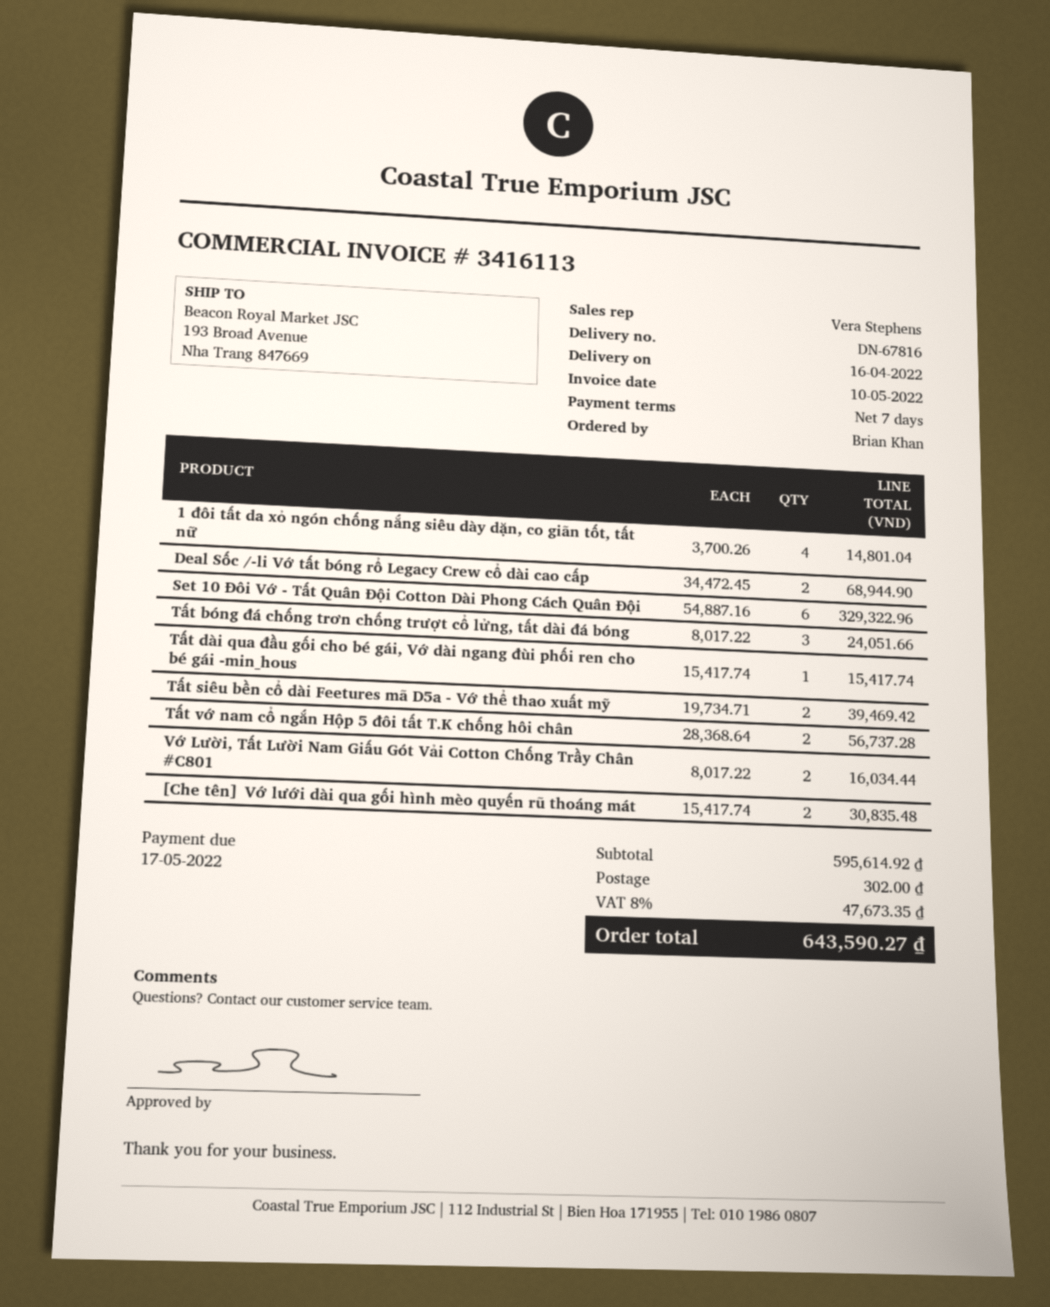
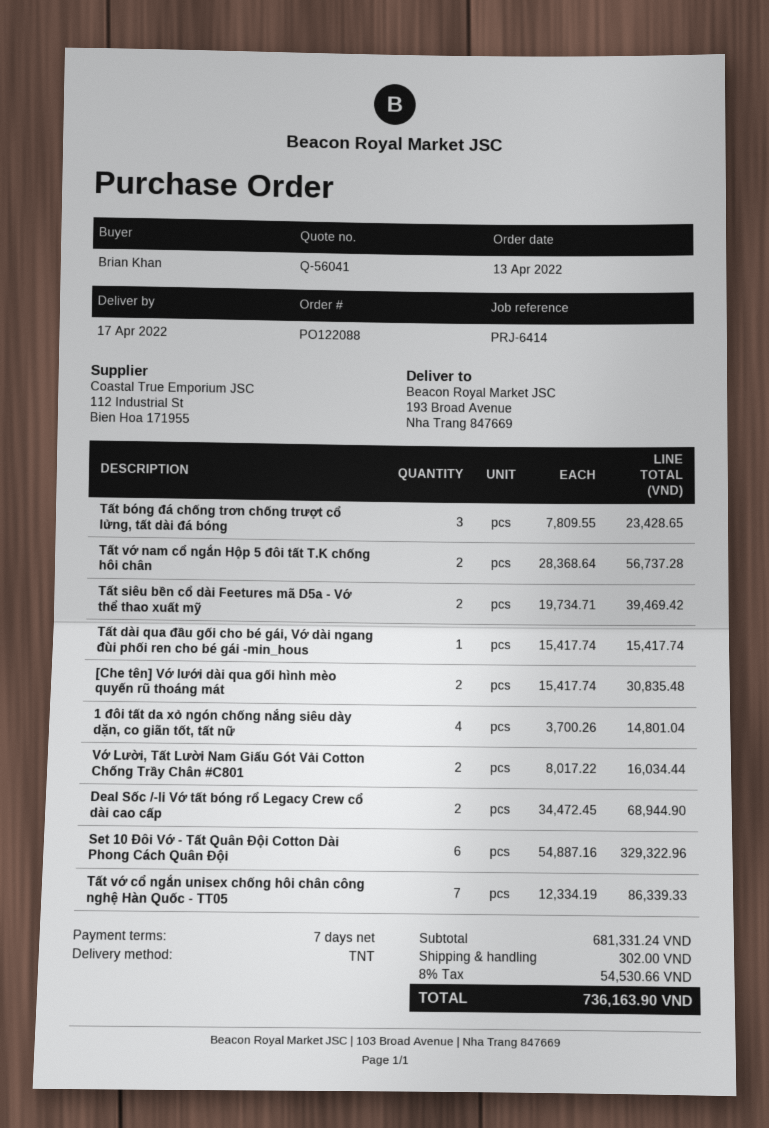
delivery date: 2022-04-16 -> 2022-04-17
Tất bóng đá chống trơn chống trượt cổ lửng, tất dài đá bóng: 3 x 8017.22 = 24051.66 -> 3 x 7809.55 = 23428.65
Tất vớ cổ ngắn unisex chống hôi chân công nghệ Hàn Quốc - TT05: none -> 7 x 12334.19 = 86339.33
subtotal: 595614.92 -> 681331.24
tax: 8% = 47673.35 -> 8% = 54530.66
total: 643590.27 -> 736163.90

